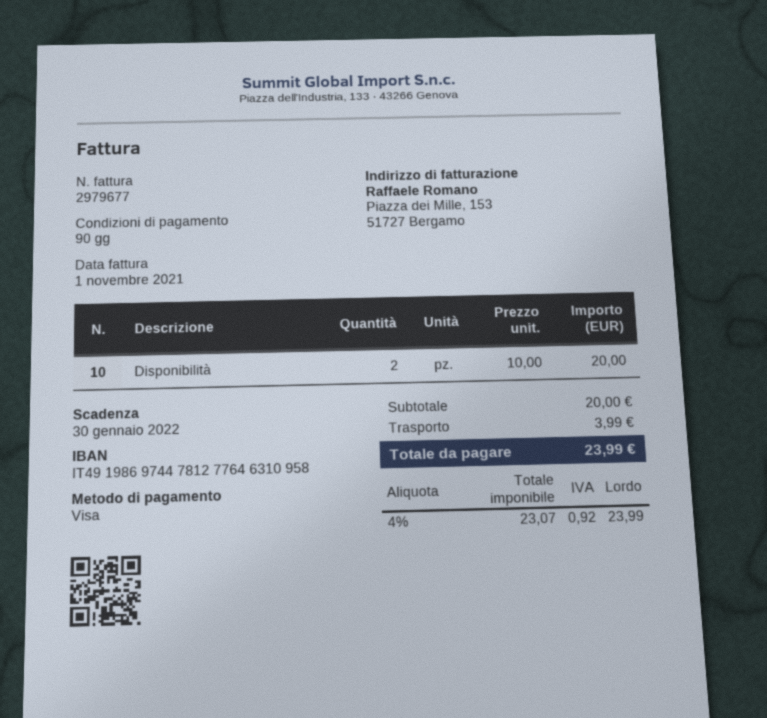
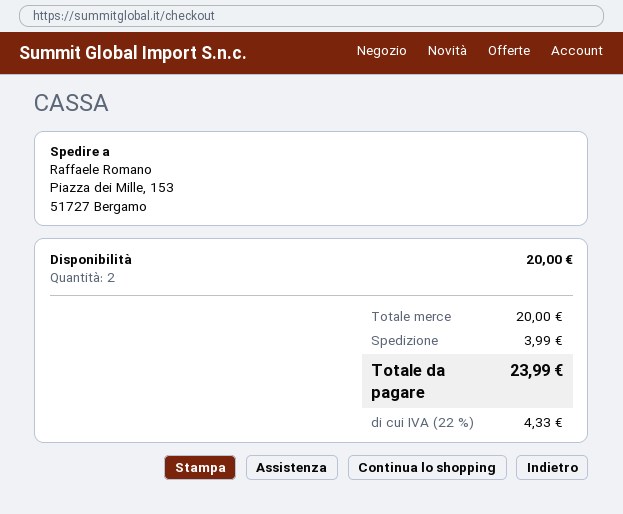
tax: 4% = 0.92 -> 22% = 4.33

